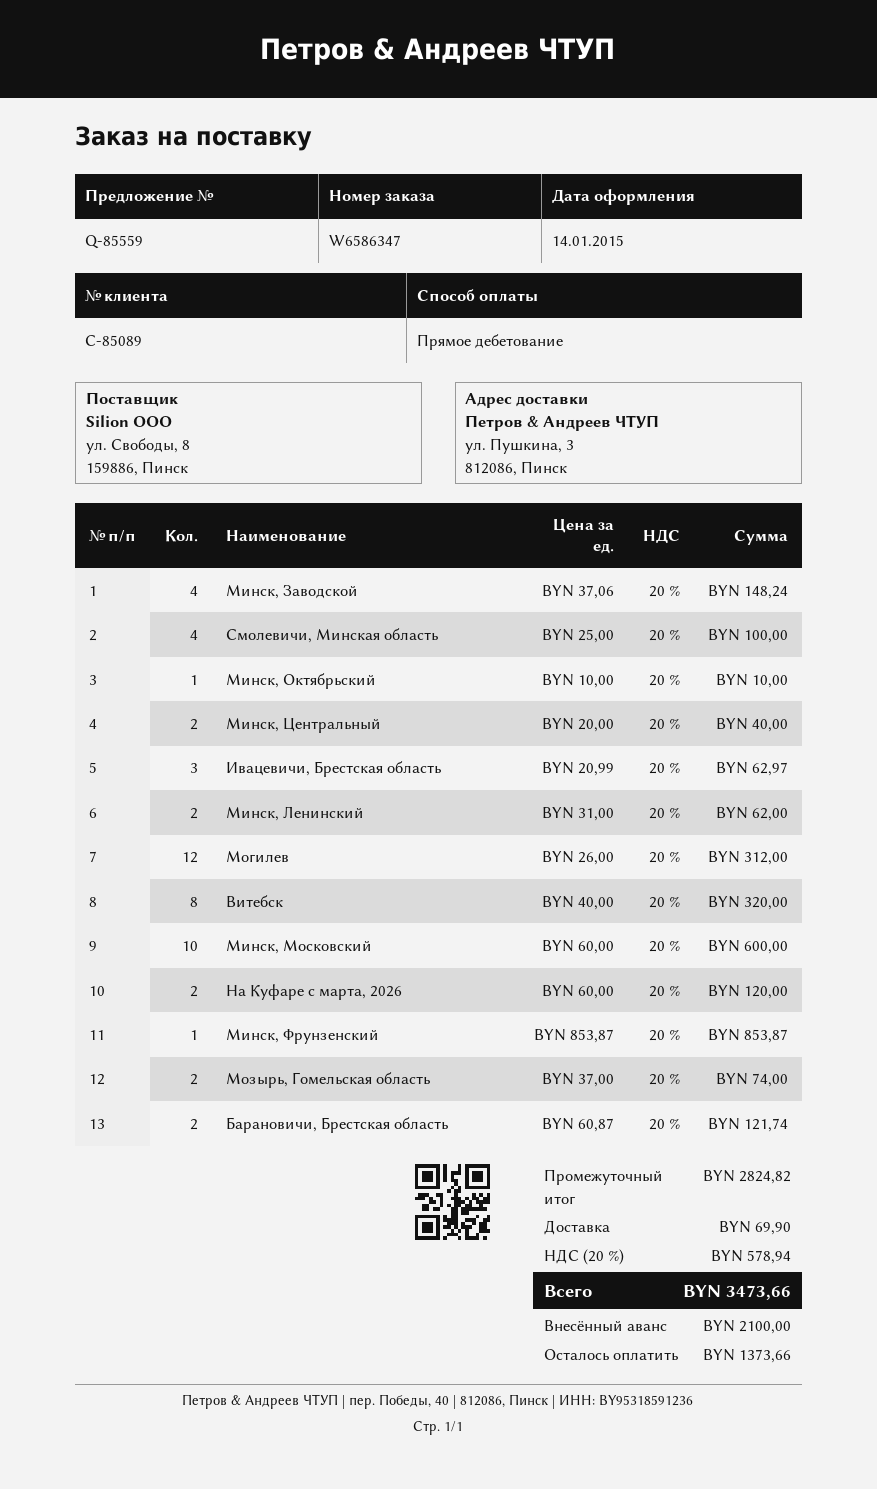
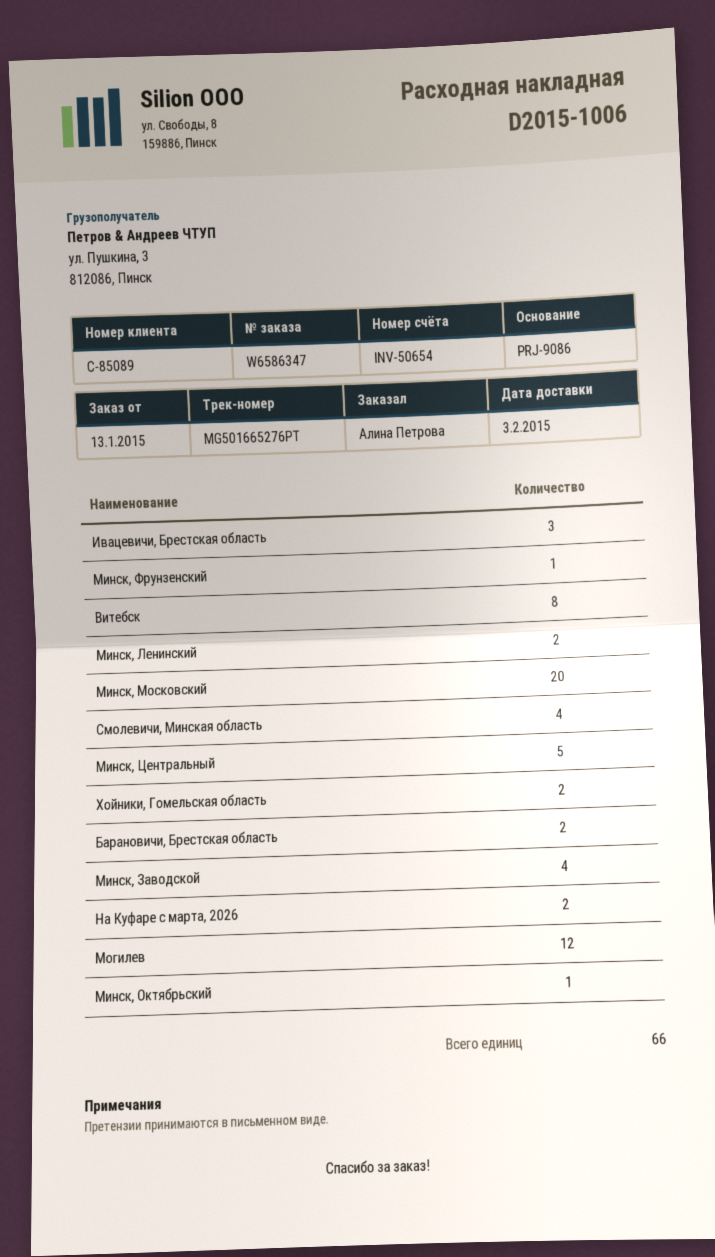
order date: 2015-01-14 -> 2015-01-13
Минск, Центральный: 2 -> 5
Минск, Московский: 10 -> 20
Мозырь, Гомельская область: 2 -> none
Хойники, Гомельская область: none -> 2

